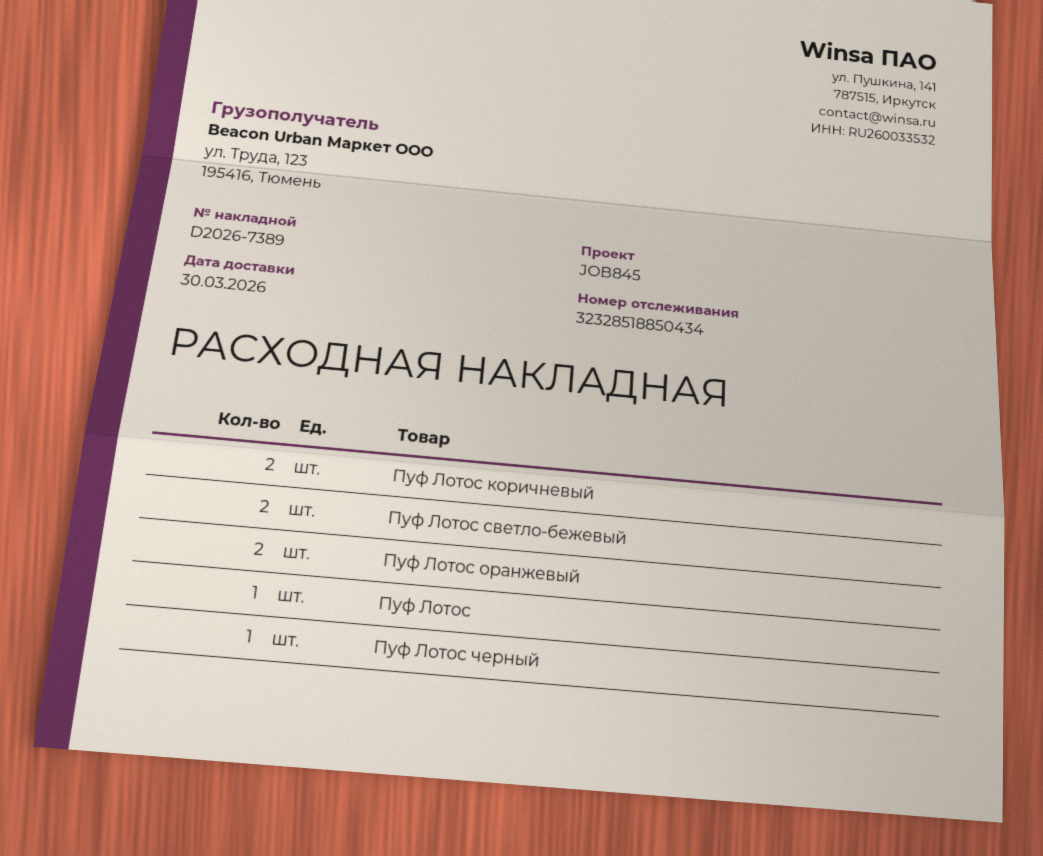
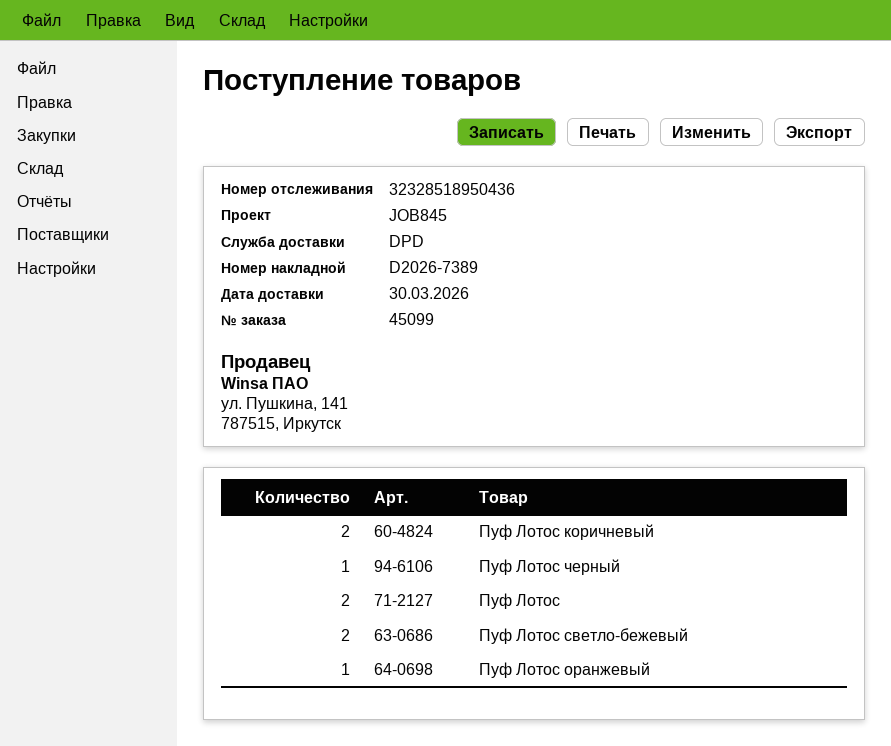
tracking number: 32328518850434 -> 32328518950436
Пуф Лотос оранжевый: 2 -> 1
Пуф Лотос: 1 -> 2

